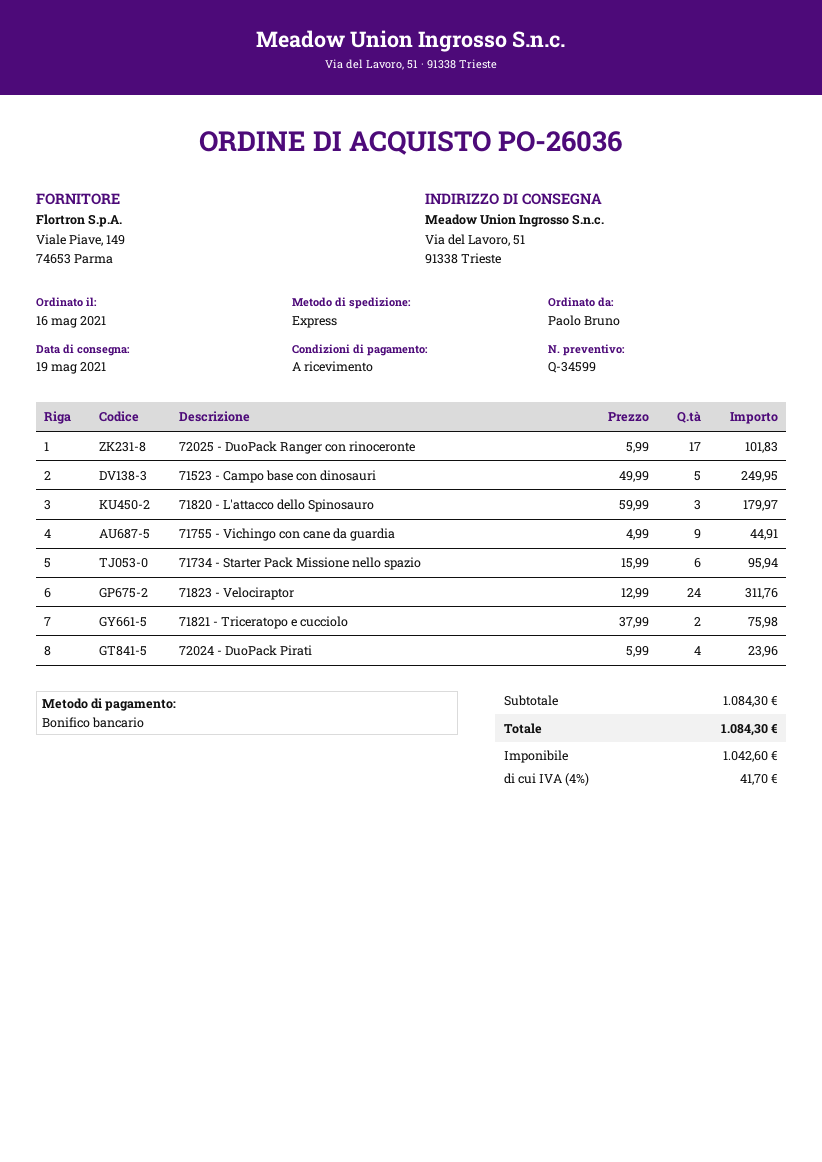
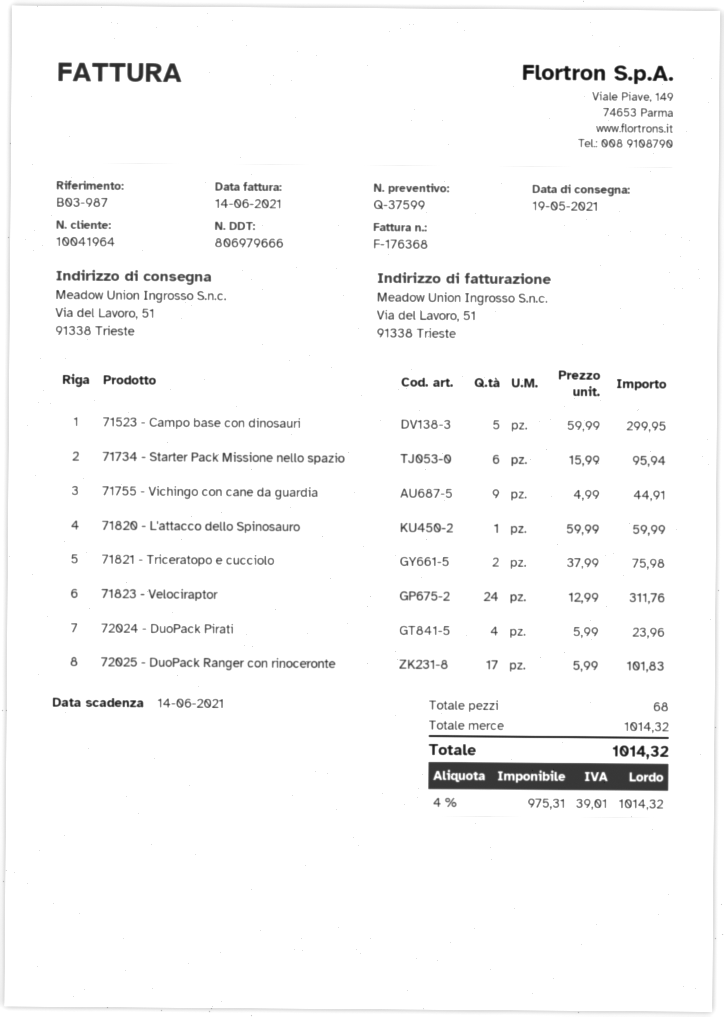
quote number: Q-34599 -> Q-37599
71523 - Campo base con dinosauri: 5 x 49.99 = 249.95 -> 5 x 59.99 = 299.95
71820 - L'attacco dello Spinosauro: 3 x 59.99 = 179.97 -> 1 x 59.99 = 59.99
subtotal: 1084.30 -> 1014.32
net: 1042.60 -> 975.31
tax: 4% = 41.70 -> 4% = 39.01
total: 1084.30 -> 1014.32

